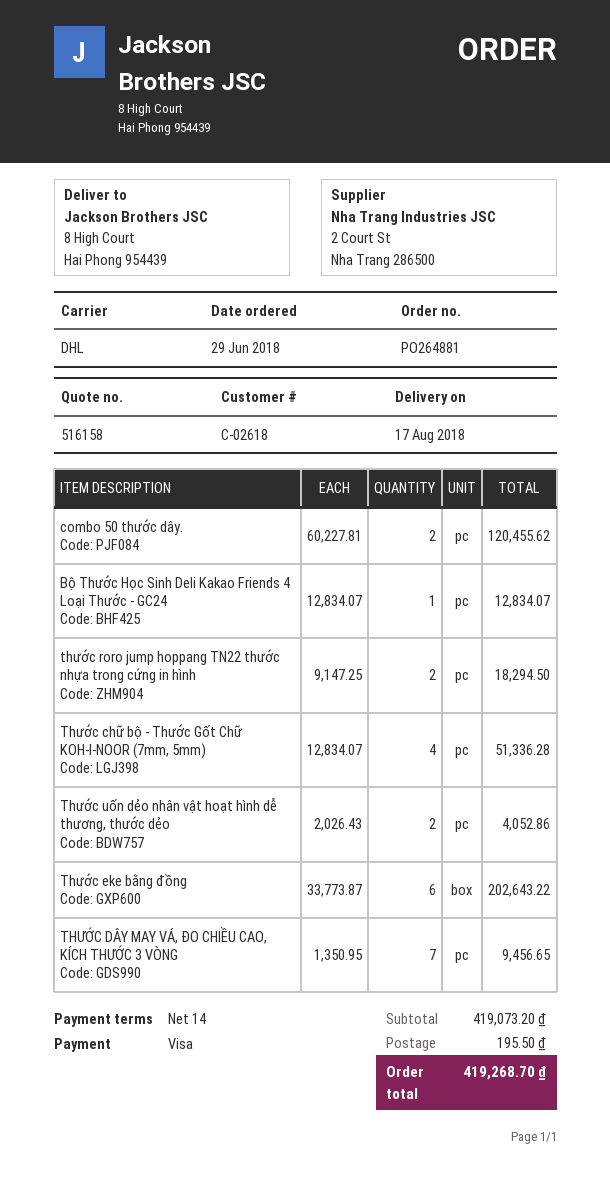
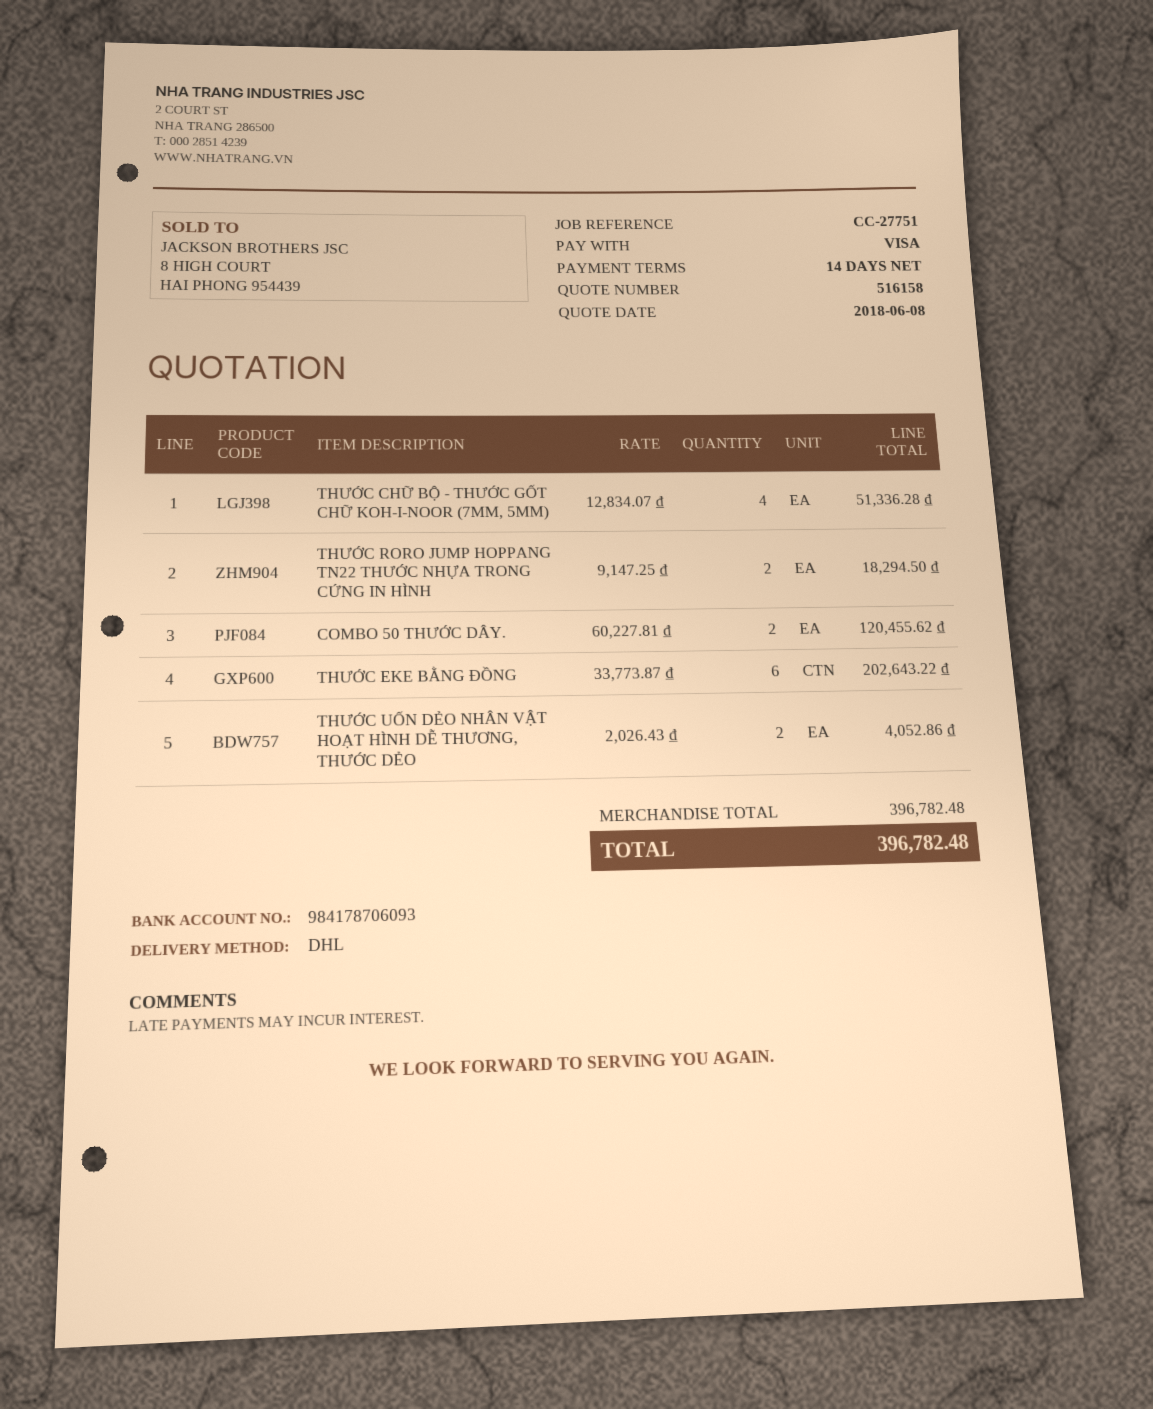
Bộ Thước Học Sinh Deli Kakao Friends 4 Loại Thước - GC24: 1 x 12834.07 = 12834.07 -> none
THƯỚC DÂY MAY VÁ, ĐO CHIỀU CAO, KÍCH THƯỚC 3 VÒNG: 7 x 1350.95 = 9456.65 -> none
subtotal: 419073.20 -> 396782.48
shipping: 195.50 -> none
total: 419268.70 -> 396782.48

